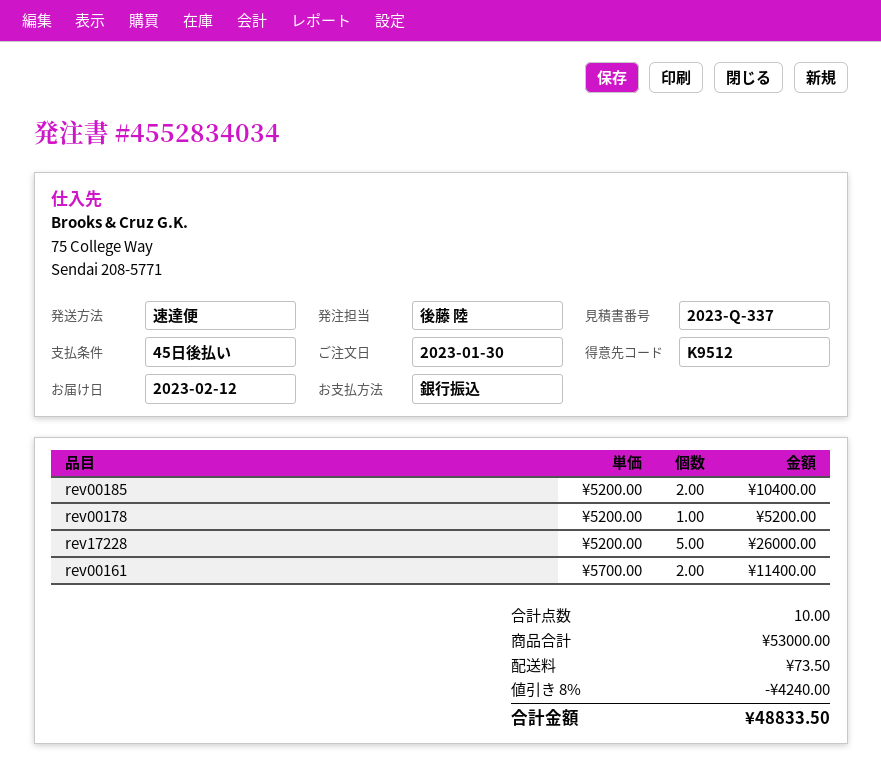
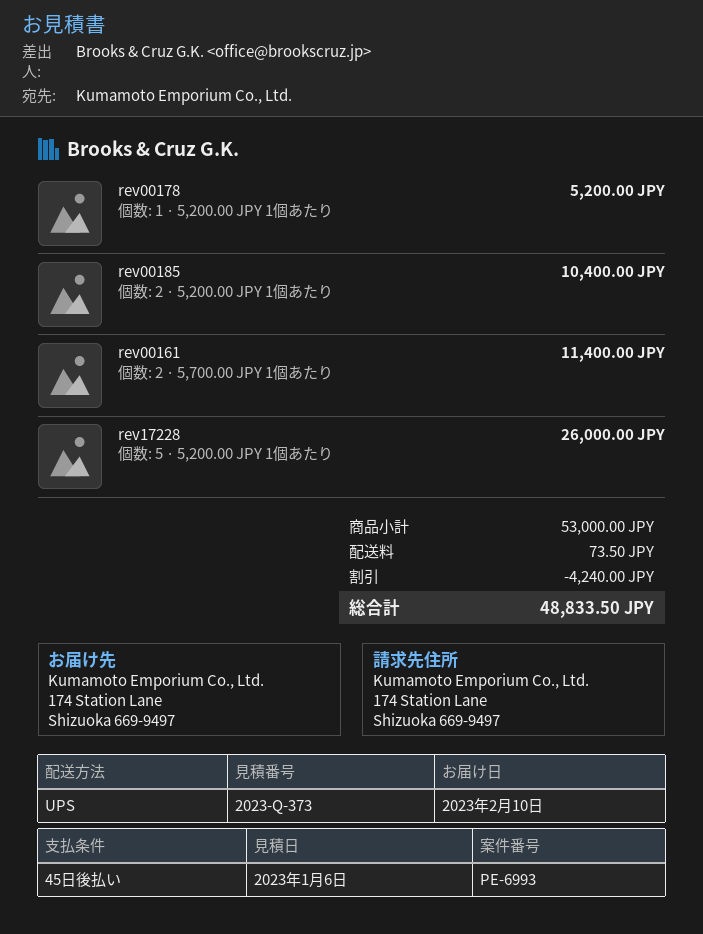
quote number: 2023-Q-337 -> 2023-Q-373
delivery date: 2023-02-12 -> 2023-02-10
shipping method: express -> UPS

